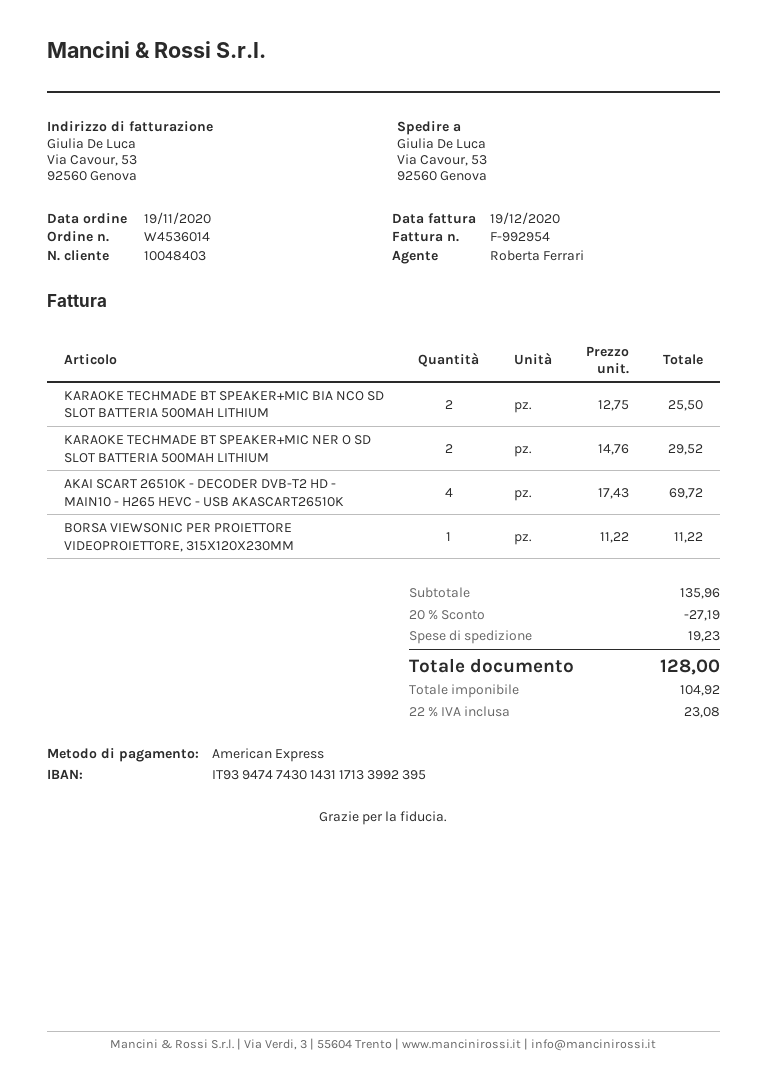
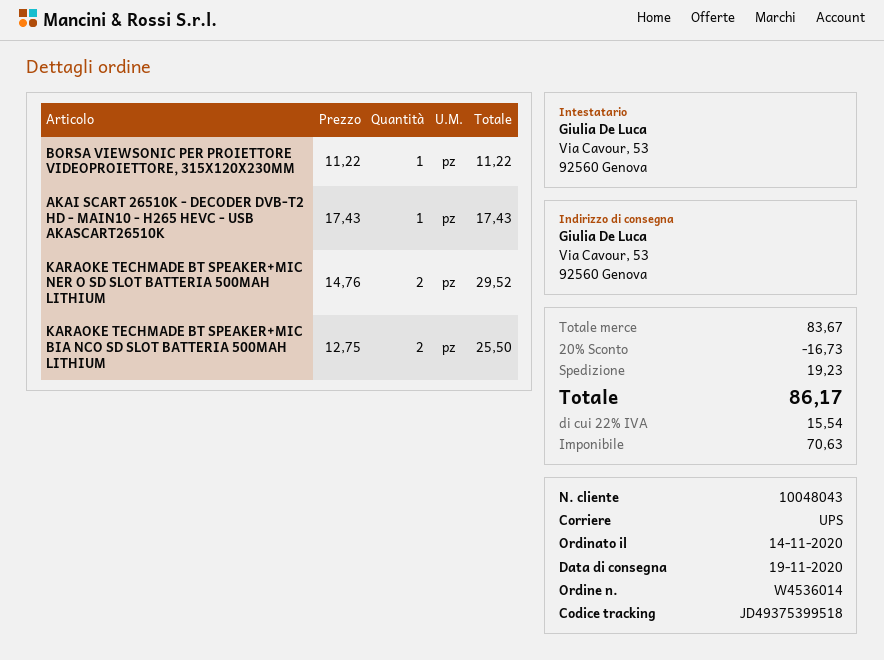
order date: 2020-11-19 -> 2020-11-14
customer number: 10048403 -> 10048043
AKAI SCART 26510K - DECODER DVB-T2 HD - MAIN10 - H265 HEVC - USB AKASCART26510K: 4 x 17.43 = 69.72 -> 1 x 17.43 = 17.43
subtotal: 135.96 -> 83.67
discount: 20% = 27.19 -> 20% = 16.73
net: 104.92 -> 70.63
tax: 22% = 23.08 -> 22% = 15.54
total: 128.00 -> 86.17

